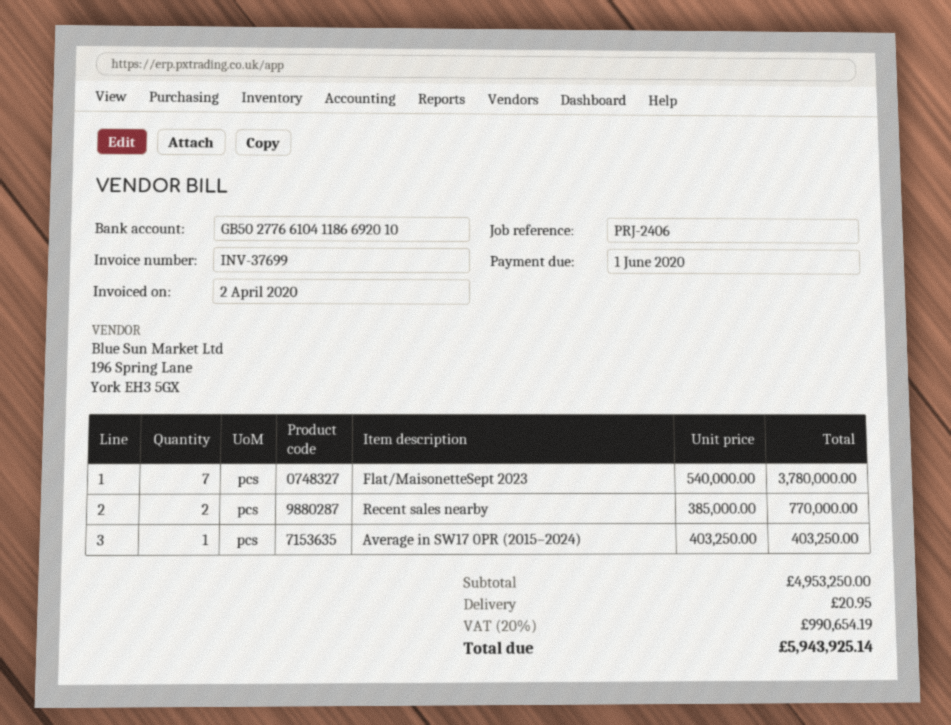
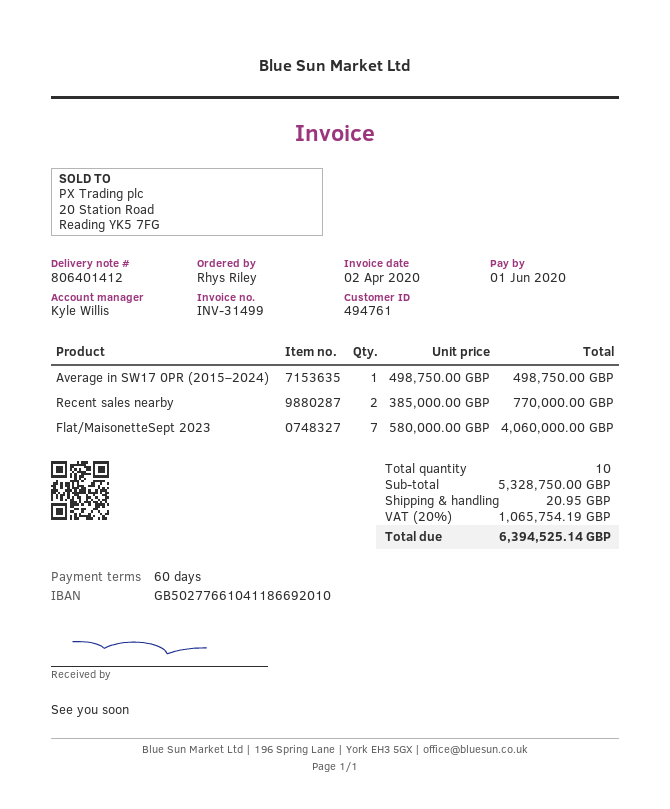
invoice number: INV-37699 -> INV-31499
Flat/MaisonetteSept 2023: 7 x 540000.00 = 3780000.00 -> 7 x 580000.00 = 4060000.00
Average in SW17 0PR (2015–2024): 1 x 403250.00 = 403250.00 -> 1 x 498750.00 = 498750.00
subtotal: 4953250.00 -> 5328750.00
tax: 20% = 990654.19 -> 20% = 1065754.19
total: 5943925.14 -> 6394525.14

